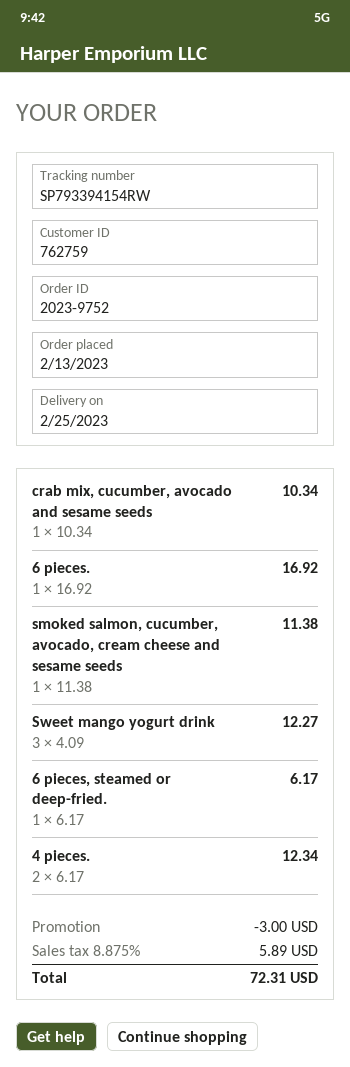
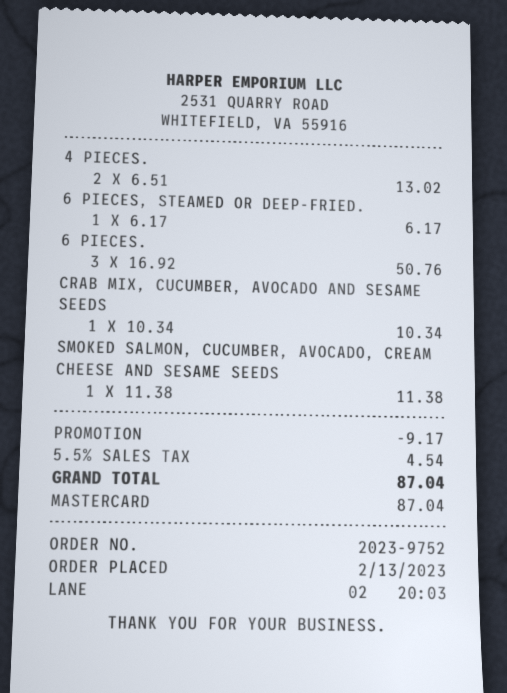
6 pieces.: 1 x 16.92 = 16.92 -> 3 x 16.92 = 50.76
Sweet mango yogurt drink: 3 x 4.09 = 12.27 -> none
4 pieces.: 2 x 6.17 = 12.34 -> 2 x 6.51 = 13.02
discount: 3.00 -> 9.17
tax: 8.875% = 5.89 -> 5.5% = 4.54
total: 72.31 -> 87.04

